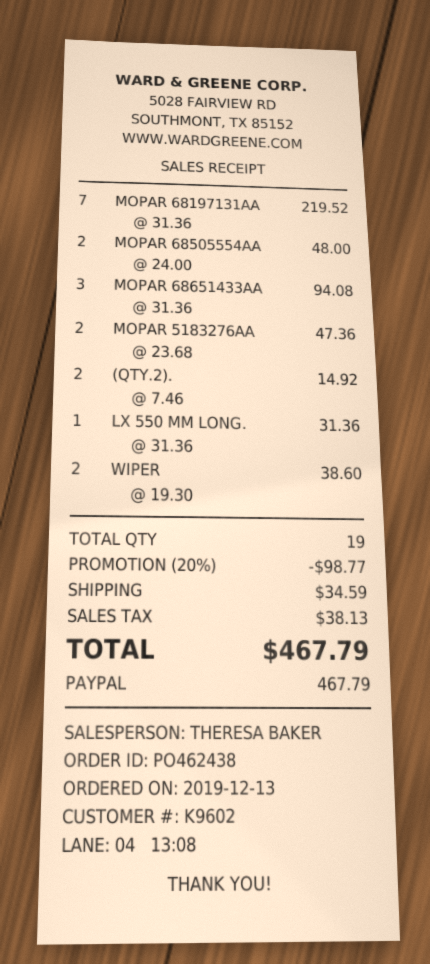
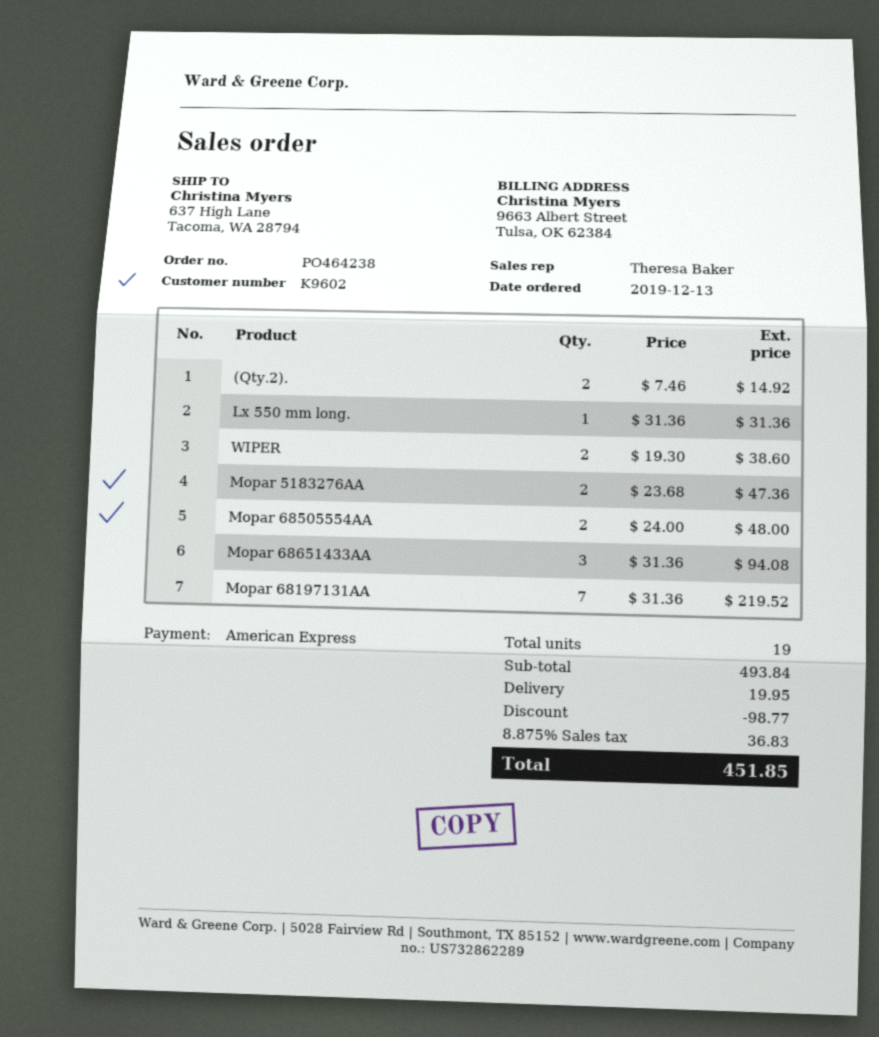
order number: PO462438 -> PO464238
payment method: PayPal -> American Express
shipping: 34.59 -> 19.95
tax: 38.13 -> 36.83
total: 467.79 -> 451.85

